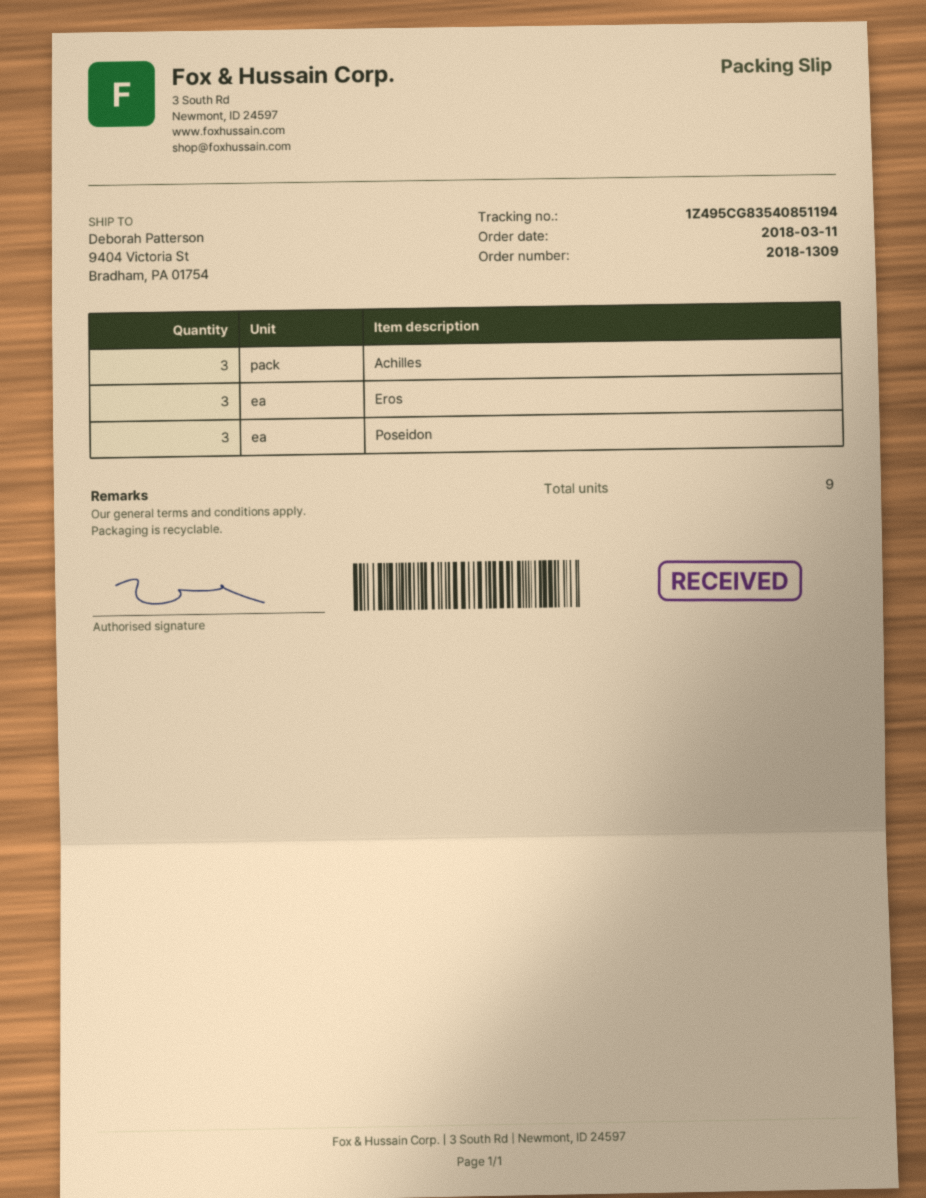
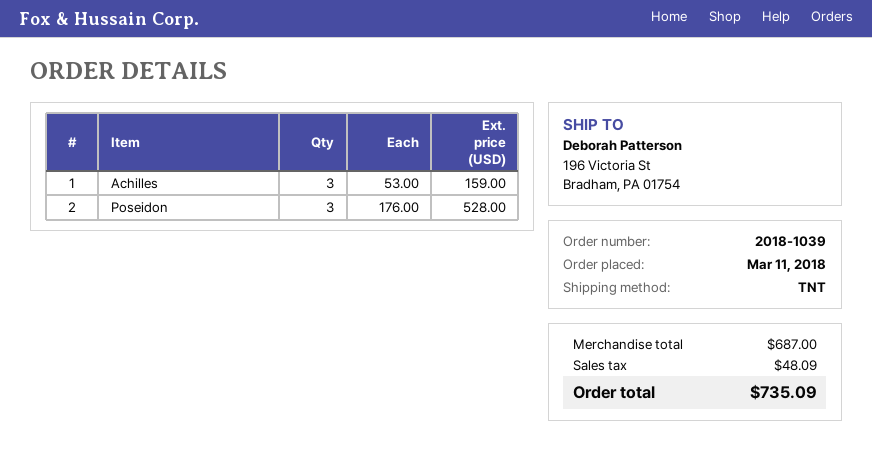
order number: 2018-1309 -> 2018-1039
ship to: 9404 Victoria St, Bradham, PA 01754 -> 196 Victoria St, Bradham, PA 01754
Eros: 3 -> none

